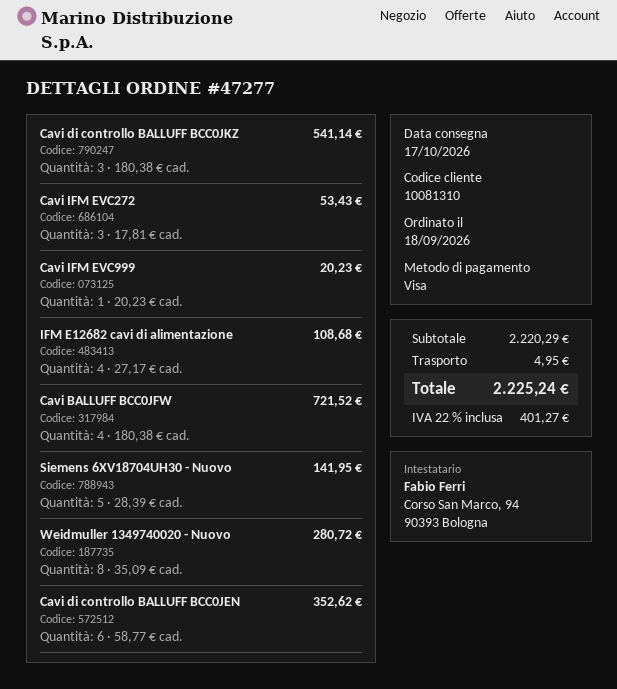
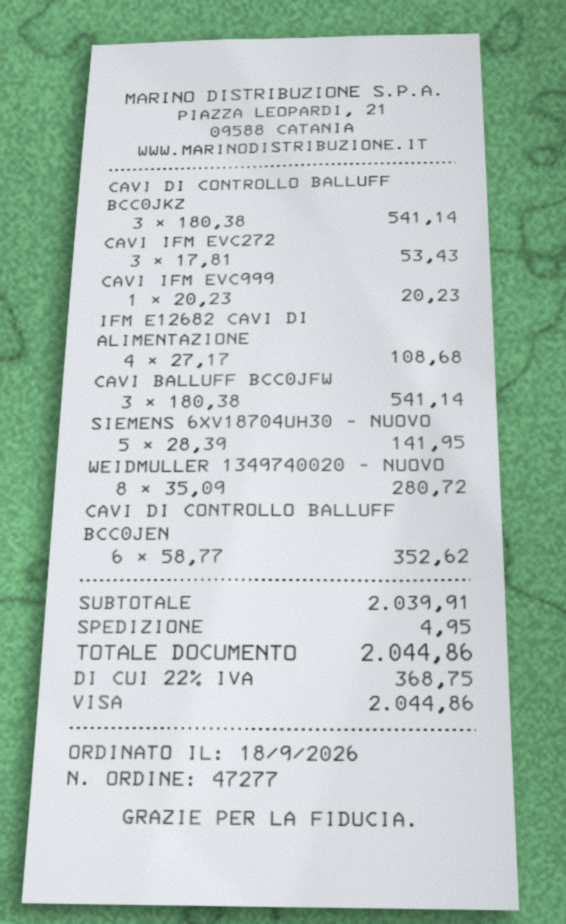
Cavi BALLUFF BCC0JFW: 4 x 180.38 = 721.52 -> 3 x 180.38 = 541.14
subtotal: 2220.29 -> 2039.91
tax: 22% = 401.27 -> 22% = 368.75
total: 2225.24 -> 2044.86

